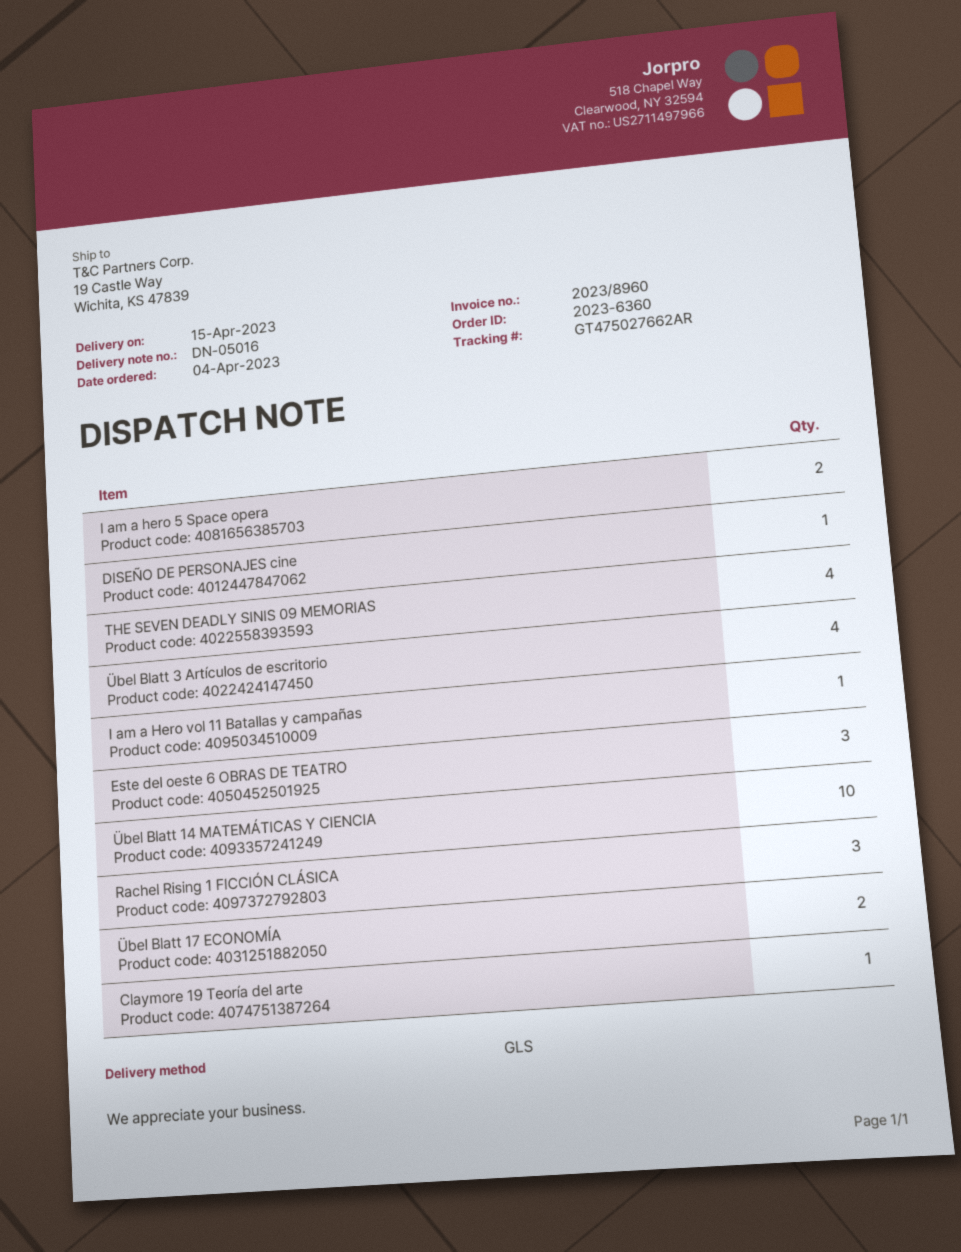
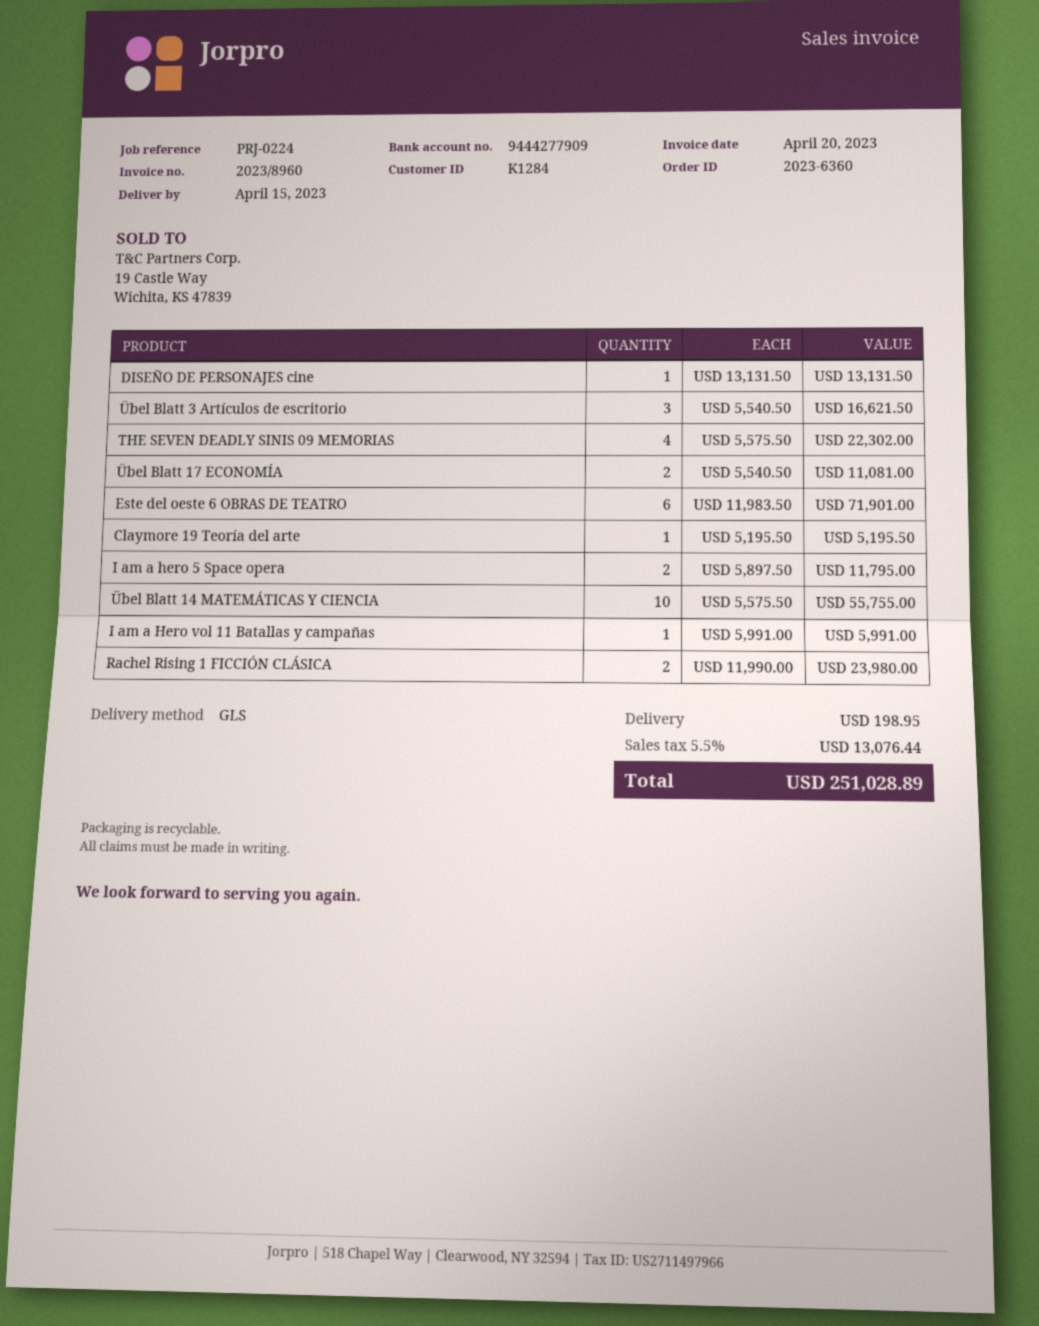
Übel Blatt 3 Artículos de escritorio: 4 -> 3
Este del oeste 6 OBRAS DE TEATRO: 3 -> 6
Rachel Rising 1 FICCIÓN CLÁSICA: 3 -> 2

